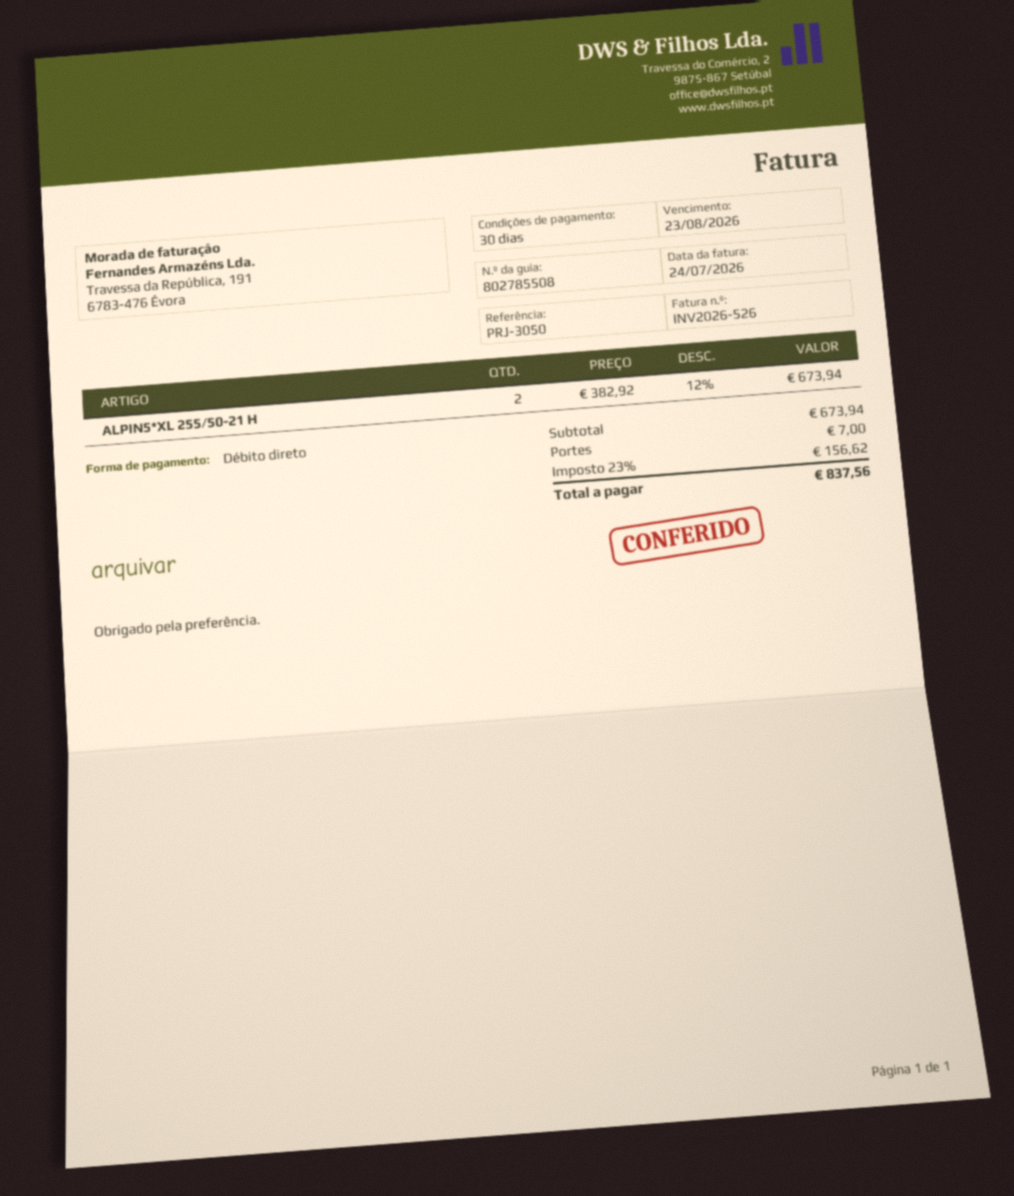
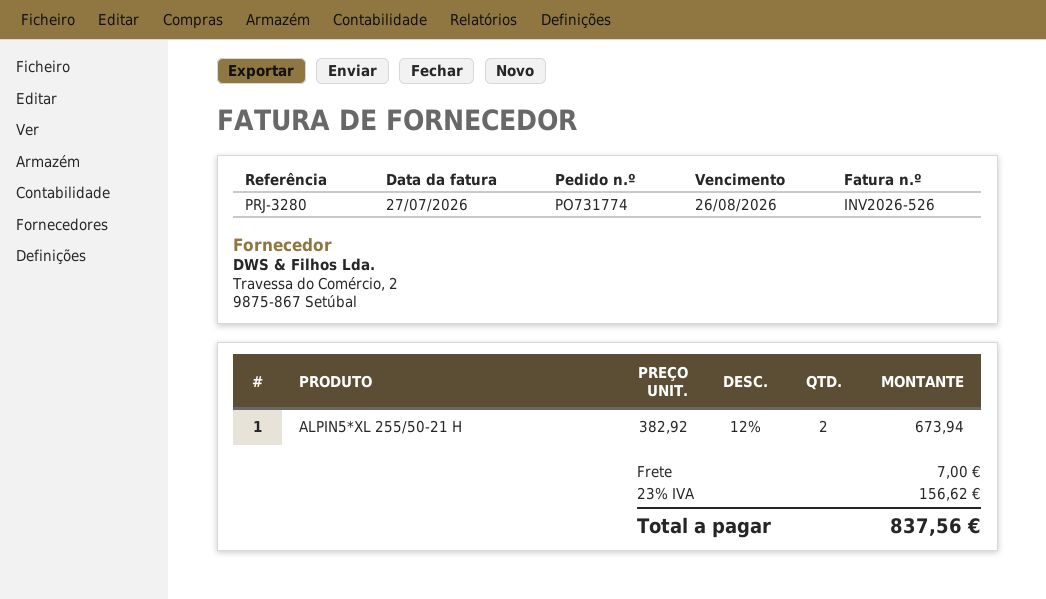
invoice date: 2026-07-24 -> 2026-07-27
due date: 2026-08-23 -> 2026-08-26
reference: PRJ-3050 -> PRJ-3280

